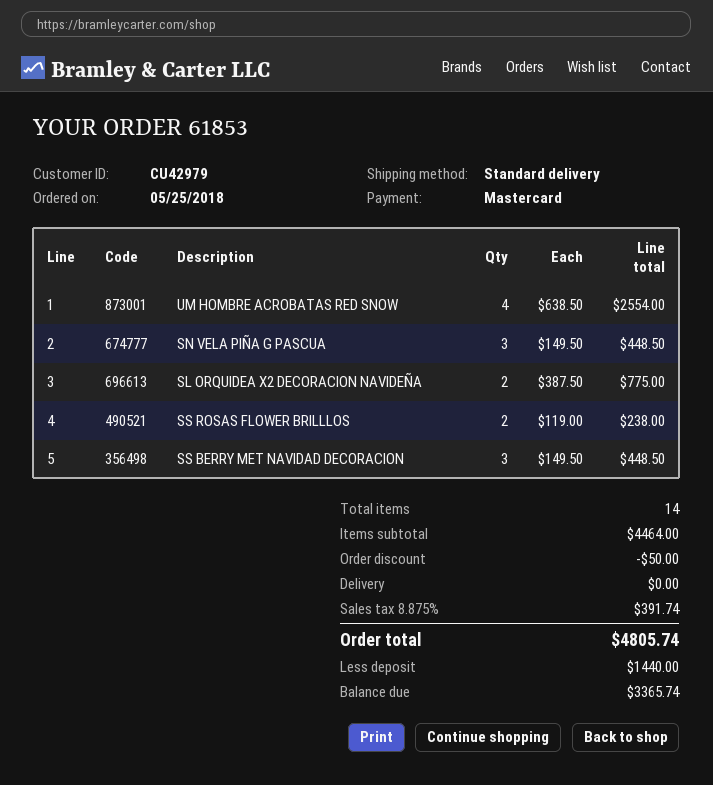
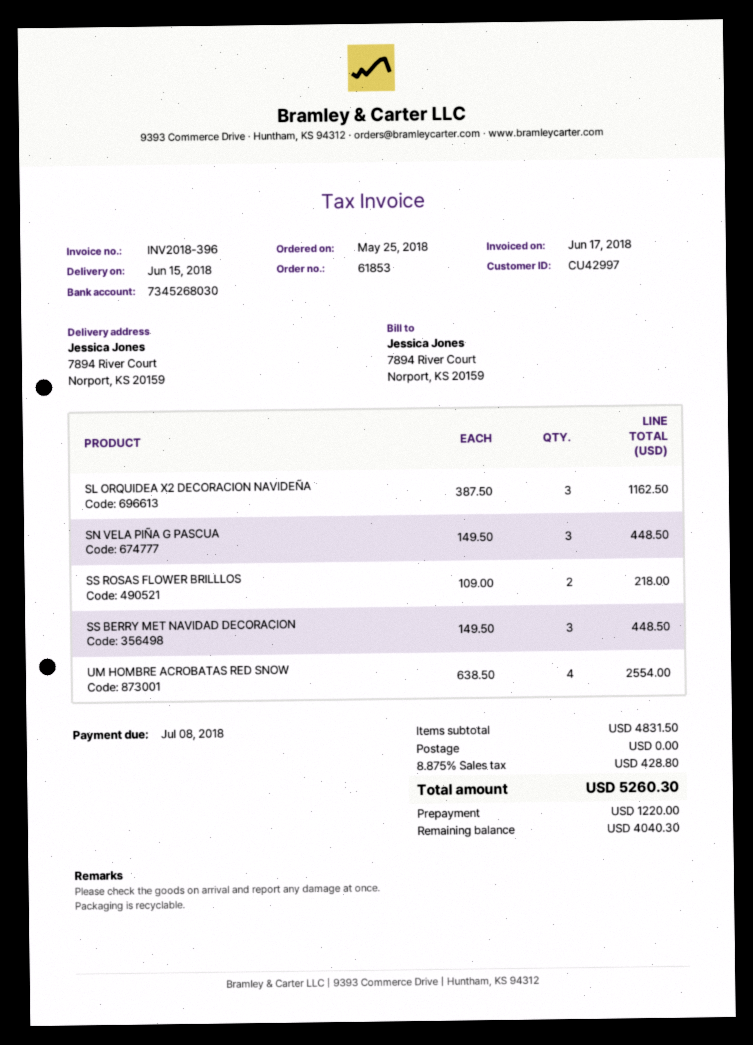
customer number: CU42979 -> CU42997
SL ORQUIDEA X2 DECORACION NAVIDEÑA: 2 x 387.50 = 775.00 -> 3 x 387.50 = 1162.50
SS ROSAS FLOWER BRILLLOS: 2 x 119.00 = 238.00 -> 2 x 109.00 = 218.00
subtotal: 4464.00 -> 4831.50
discount: 50.00 -> none
tax: 8.875% = 391.74 -> 8.875% = 428.80
total: 4805.74 -> 5260.30
deposit: 1440.00 -> 1220.00
balance: 3365.74 -> 4040.30

